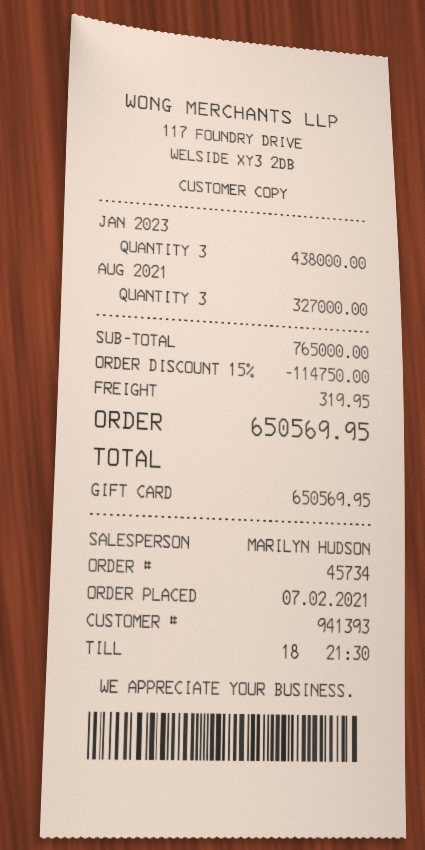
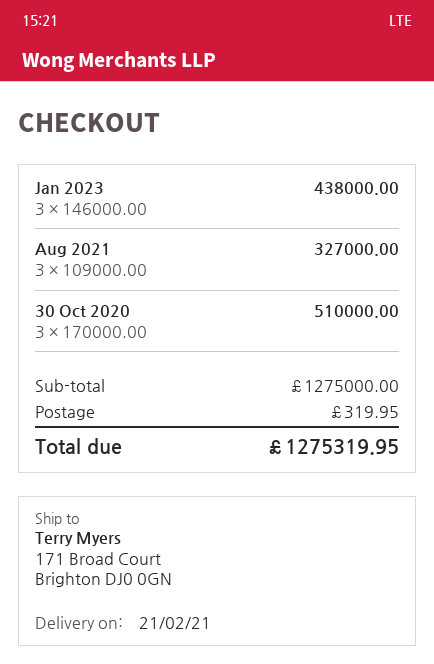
30 Oct 2020: none -> 3 for 510000.00
subtotal: 765000.00 -> 1275000.00
discount: 15% = 114750.00 -> none
total: 650569.95 -> 1275319.95

